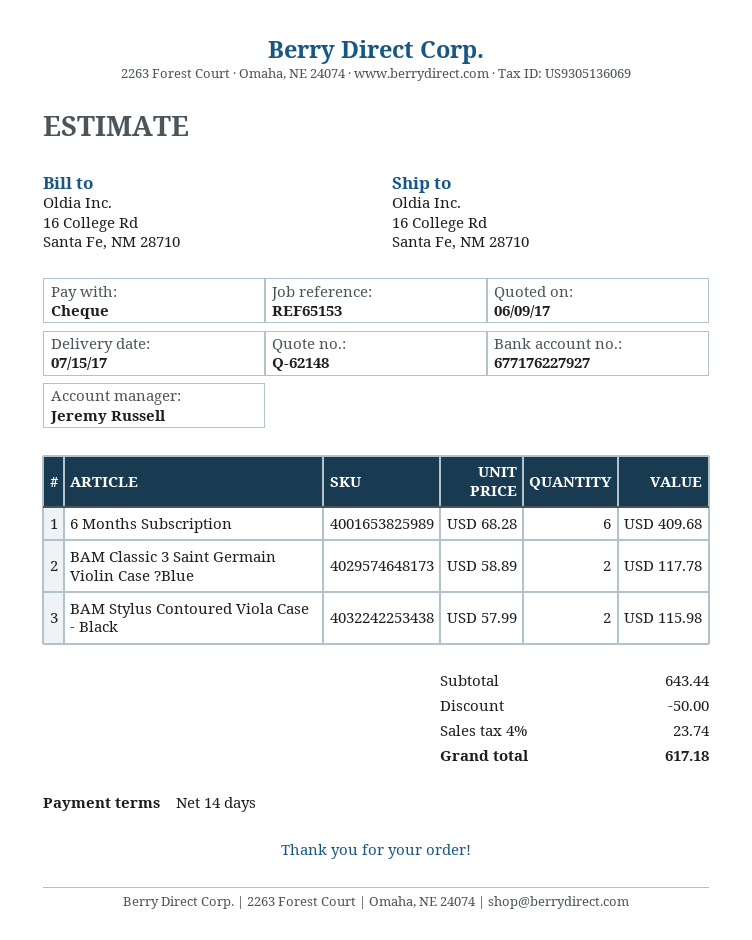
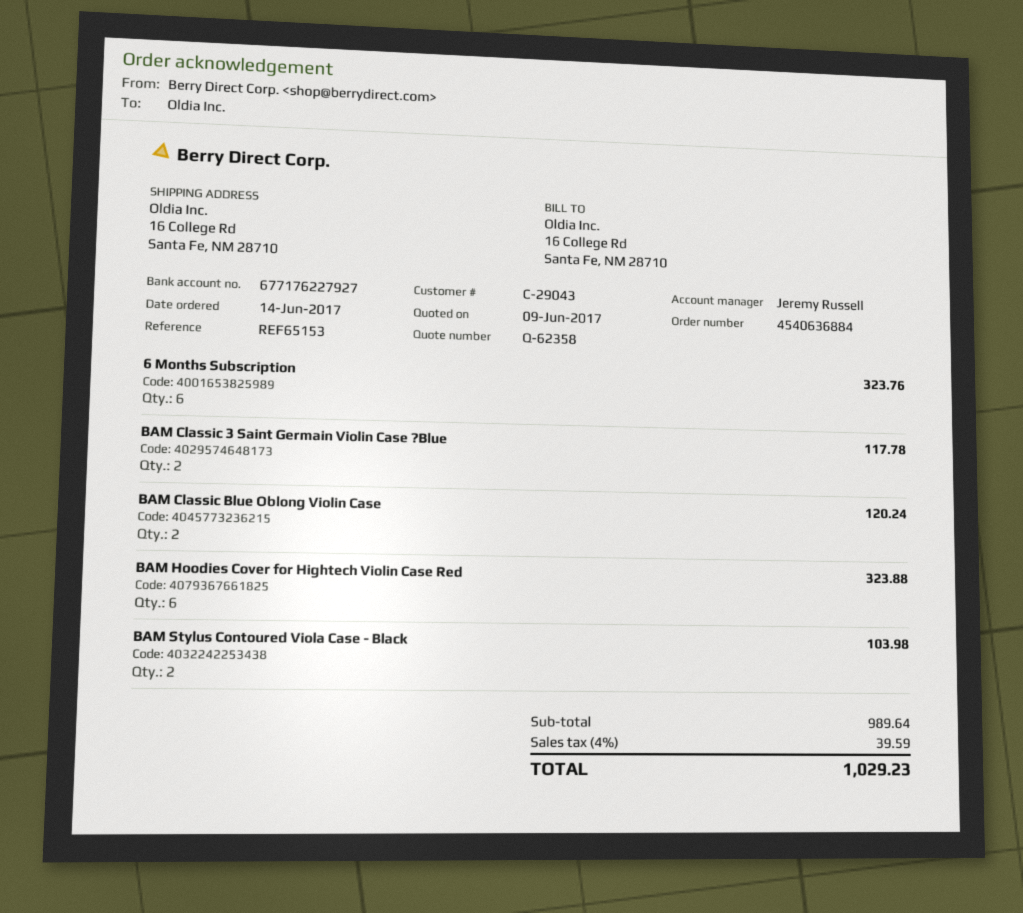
quote number: Q-62148 -> Q-62358
6 Months Subscription: 6 for 409.68 -> 6 for 323.76
BAM Stylus Contoured Viola Case - Black: 2 for 115.98 -> 2 for 103.98
BAM Classic Blue Oblong Violin Case: none -> 2 for 120.24
BAM Hoodies Cover for Hightech Violin Case Red: none -> 6 for 323.88
subtotal: 643.44 -> 989.64
discount: 50.00 -> none
tax: 4% = 23.74 -> 4% = 39.59
total: 617.18 -> 1029.23

